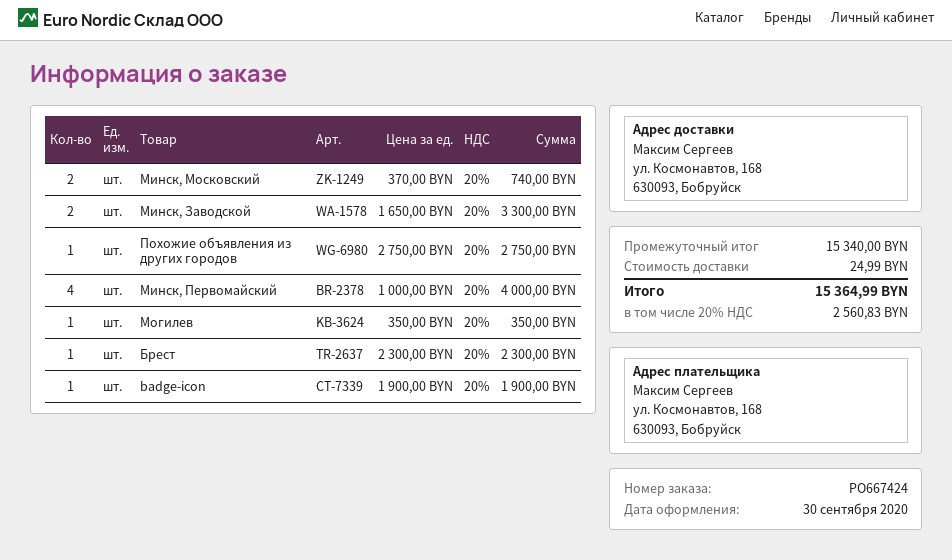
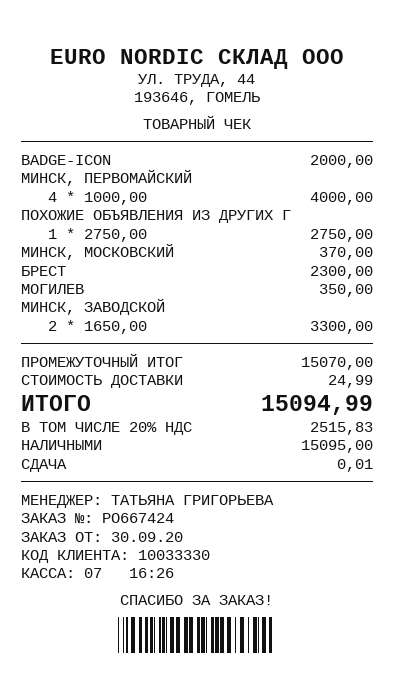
Минск, Московский: 2 x 370.00 = 740.00 -> 1 x 370.00 = 370.00
badge-icon: 1 x 1900.00 = 1900.00 -> 1 x 2000.00 = 2000.00
subtotal: 15340.00 -> 15070.00
tax: 20% = 2560.83 -> 20% = 2515.83
total: 15364.99 -> 15094.99

